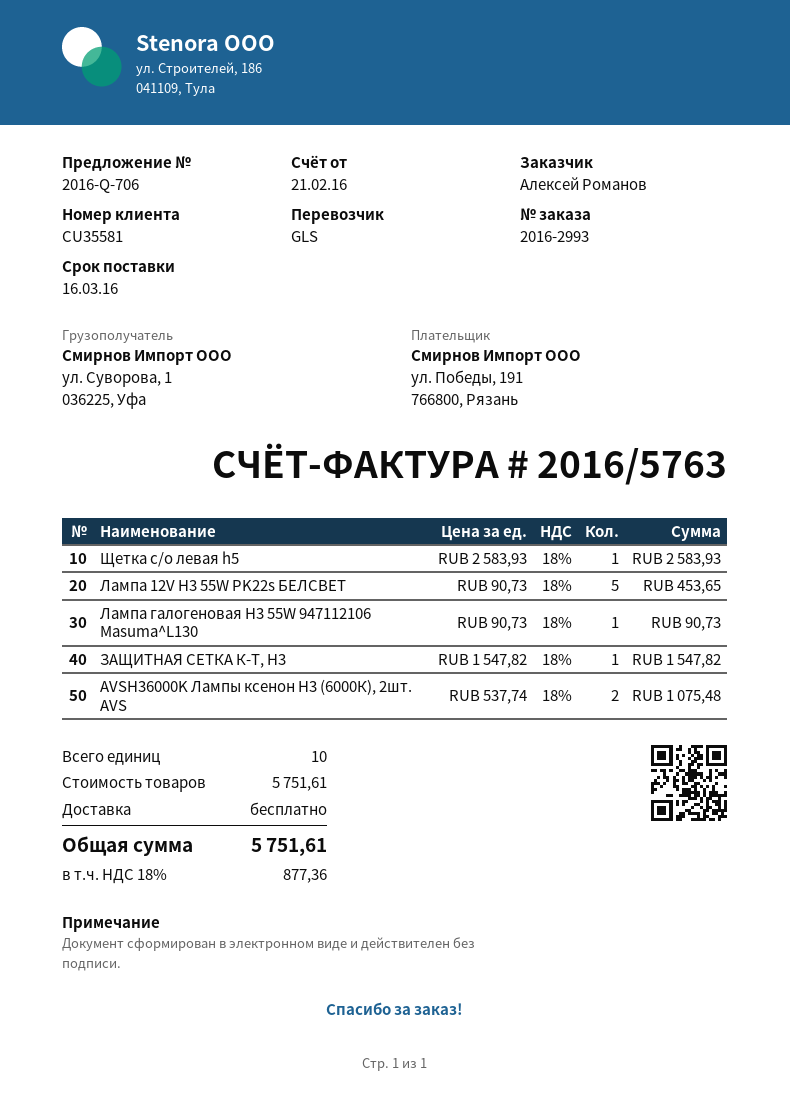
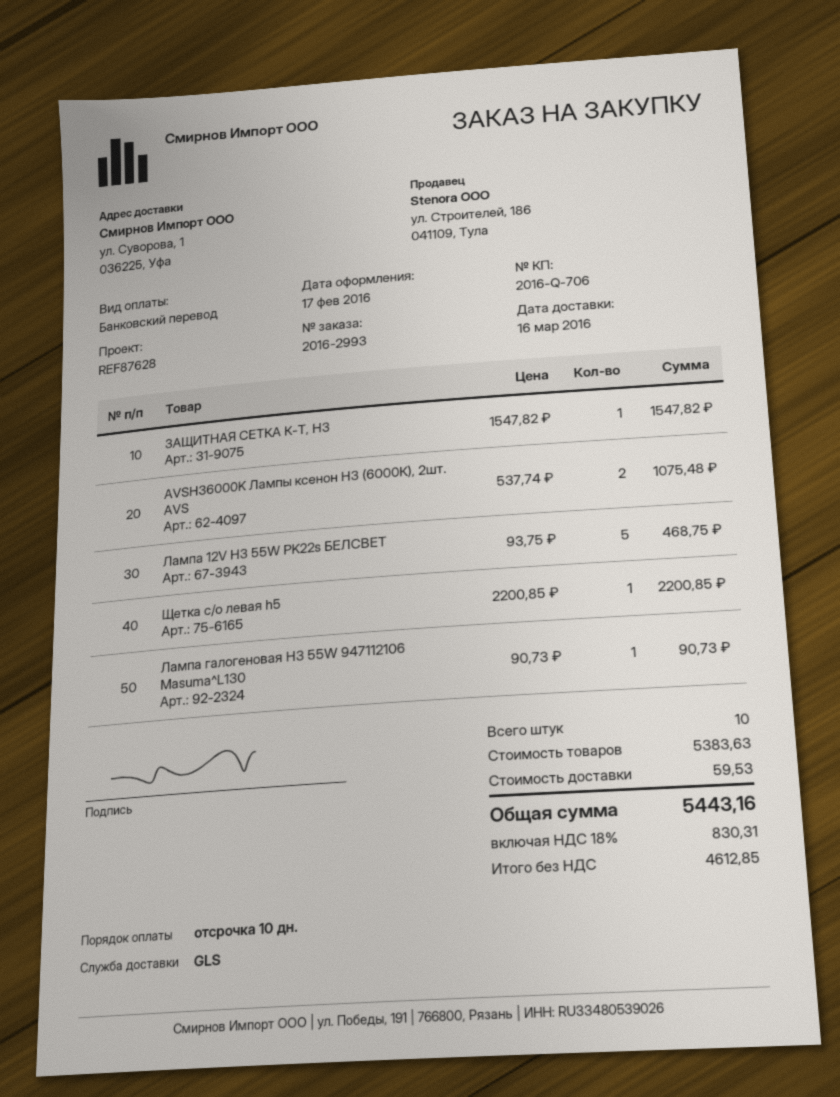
Щетка с/о левая h5: 1 x 2583.93 = 2583.93 -> 1 x 2200.85 = 2200.85
Лампа 12V H3 55W PK22s БЕЛСВЕТ: 5 x 90.73 = 453.65 -> 5 x 93.75 = 468.75
subtotal: 5751.61 -> 5383.63
shipping: 0.00 -> 59.53
tax: 18% = 877.36 -> 18% = 830.31
total: 5751.61 -> 5443.16

